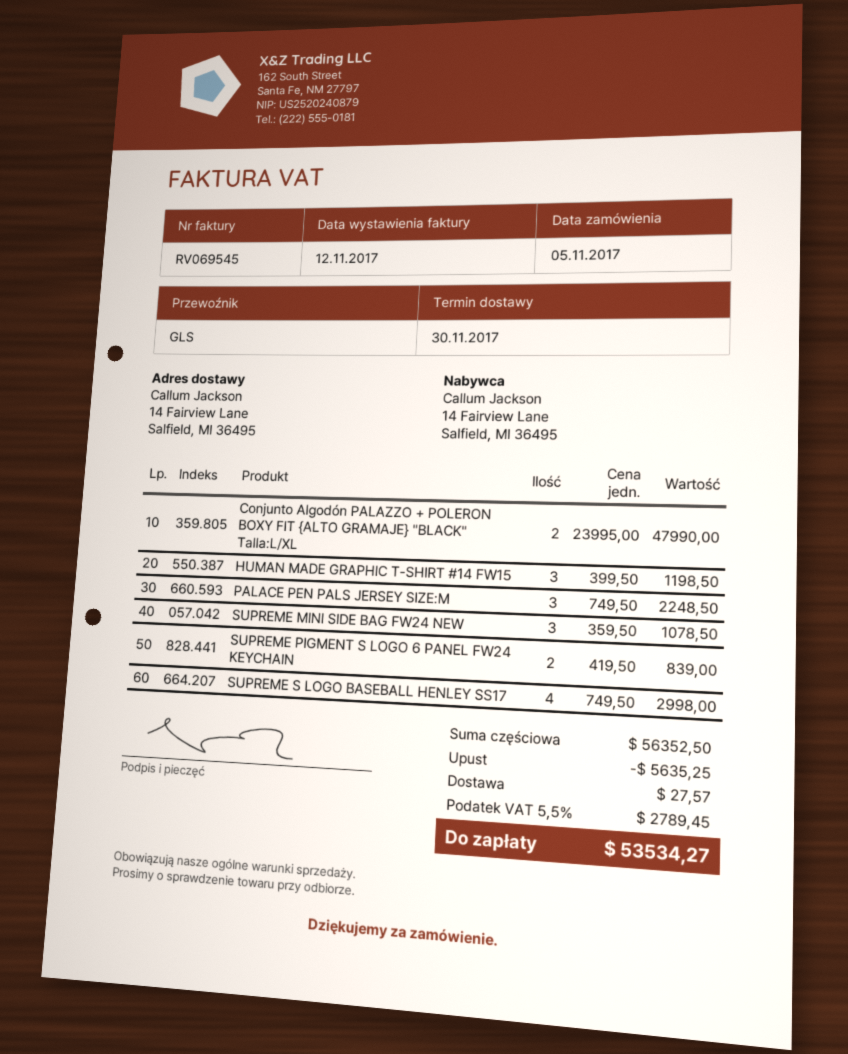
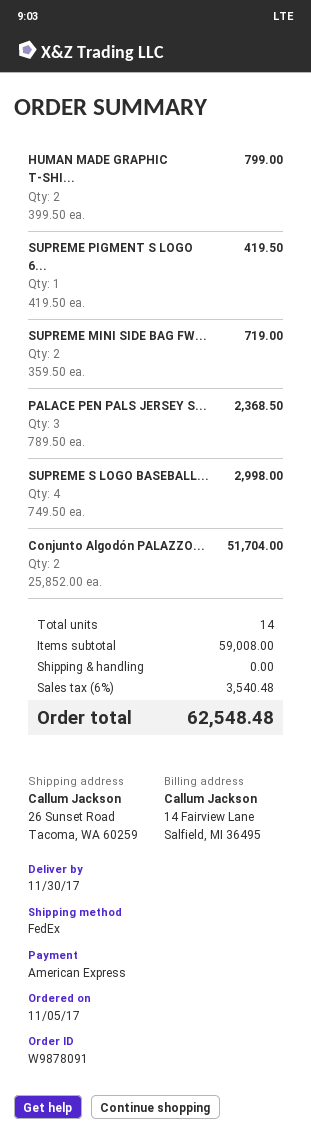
shipping method: GLS -> FedEx
ship to: 14 Fairview Lane, Salfield, MI 36495 -> 26 Sunset Road, Tacoma, WA 60259
Conjunto Algodón PALAZZO + POLERON BOXY FIT {ALTO GRAMAJE} "BLACK" Talla:L/XL: 2 x 23995.00 = 47990.00 -> 2 x 25852.00 = 51704.00
HUMAN MADE GRAPHIC T-SHIRT #14 FW15: 3 x 399.50 = 1198.50 -> 2 x 399.50 = 799.00
PALACE PEN PALS JERSEY SIZE:M: 3 x 749.50 = 2248.50 -> 3 x 789.50 = 2368.50
SUPREME MINI SIDE BAG FW24 NEW: 3 x 359.50 = 1078.50 -> 2 x 359.50 = 719.00
SUPREME PIGMENT S LOGO 6 PANEL FW24 KEYCHAIN: 2 x 419.50 = 839.00 -> 1 x 419.50 = 419.50
subtotal: 56352.50 -> 59008.00
discount: 5635.25 -> none
shipping: 27.57 -> 0.00
tax: 5.5% = 2789.45 -> 6% = 3540.48
total: 53534.27 -> 62548.48

